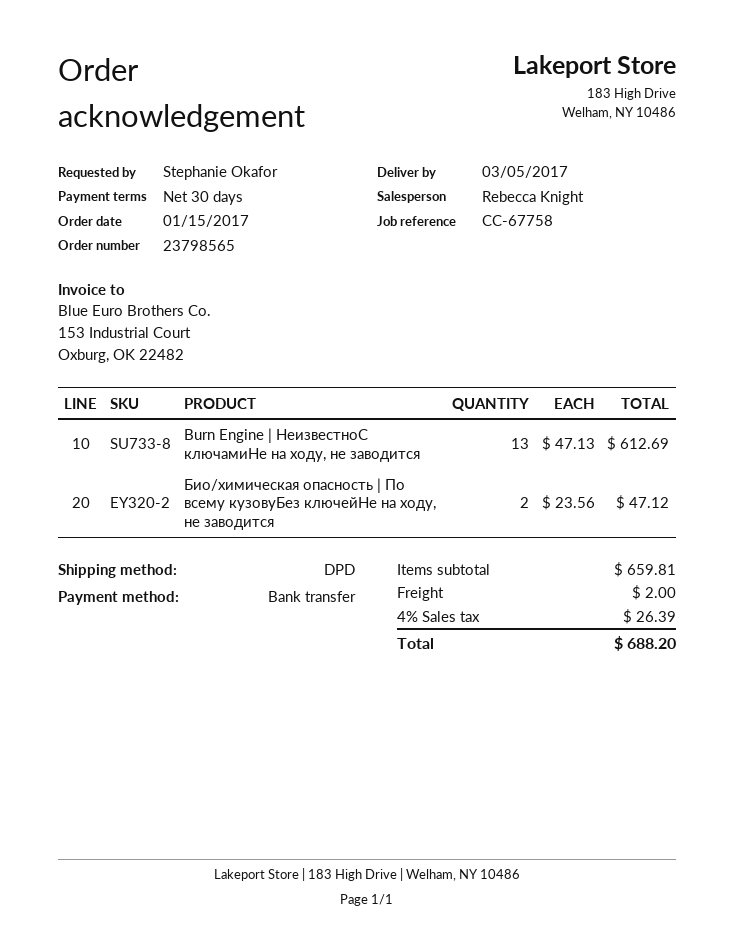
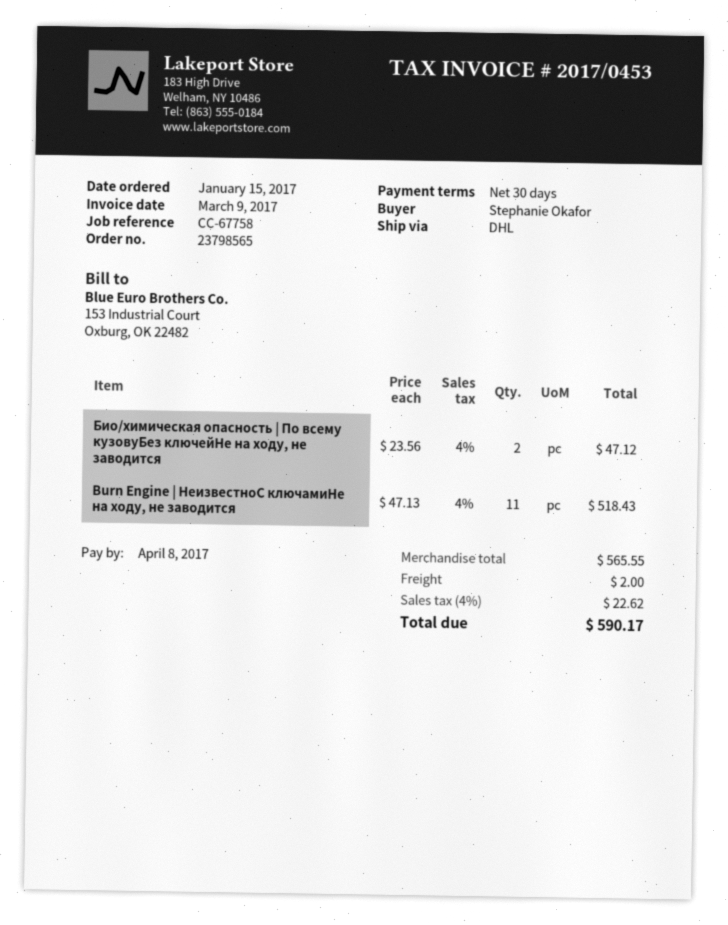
shipping method: DPD -> DHL
Burn Engine | НеизвестноС ключамиНе на ходу, не заводится: 13 x 47.13 = 612.69 -> 11 x 47.13 = 518.43
subtotal: 659.81 -> 565.55
tax: 4% = 26.39 -> 4% = 22.62
total: 688.20 -> 590.17

